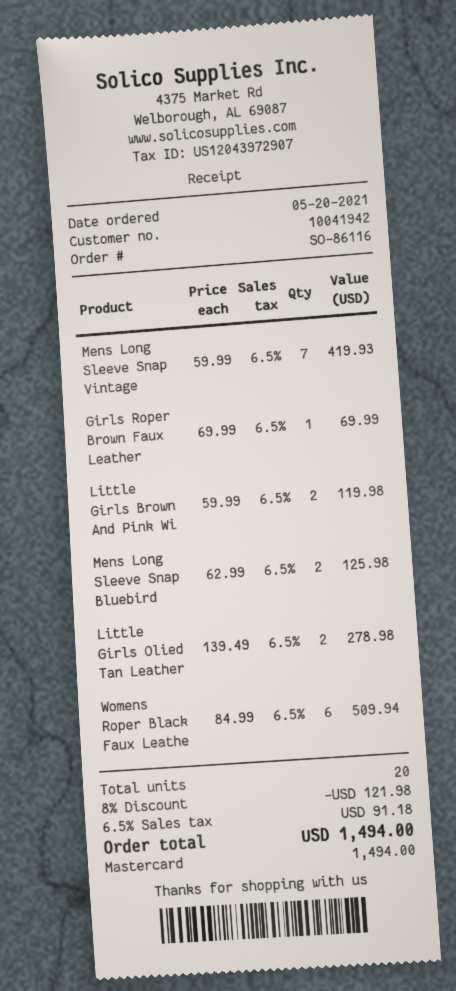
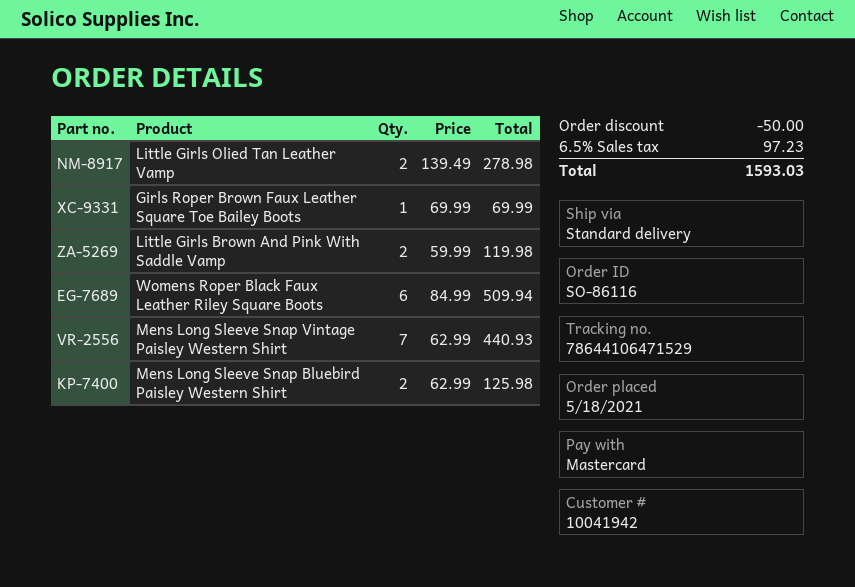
order date: 2021-05-20 -> 2021-05-18
Mens Long Sleeve Snap Vintage: 7 x 59.99 = 419.93 -> 7 x 62.99 = 440.93
discount: 121.98 -> 50.00
tax: 6.5% = 91.18 -> 6.5% = 97.23
total: 1494.00 -> 1593.03

